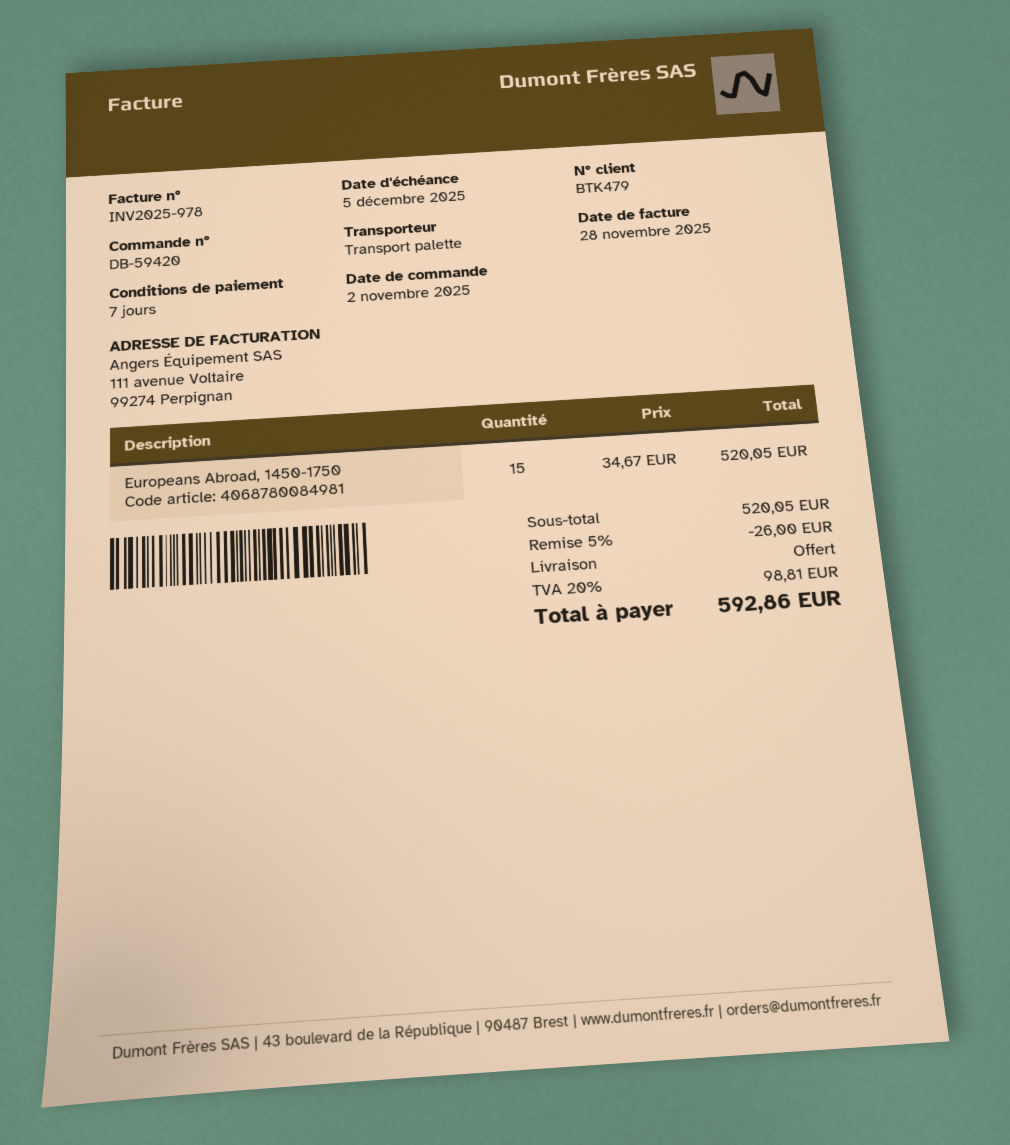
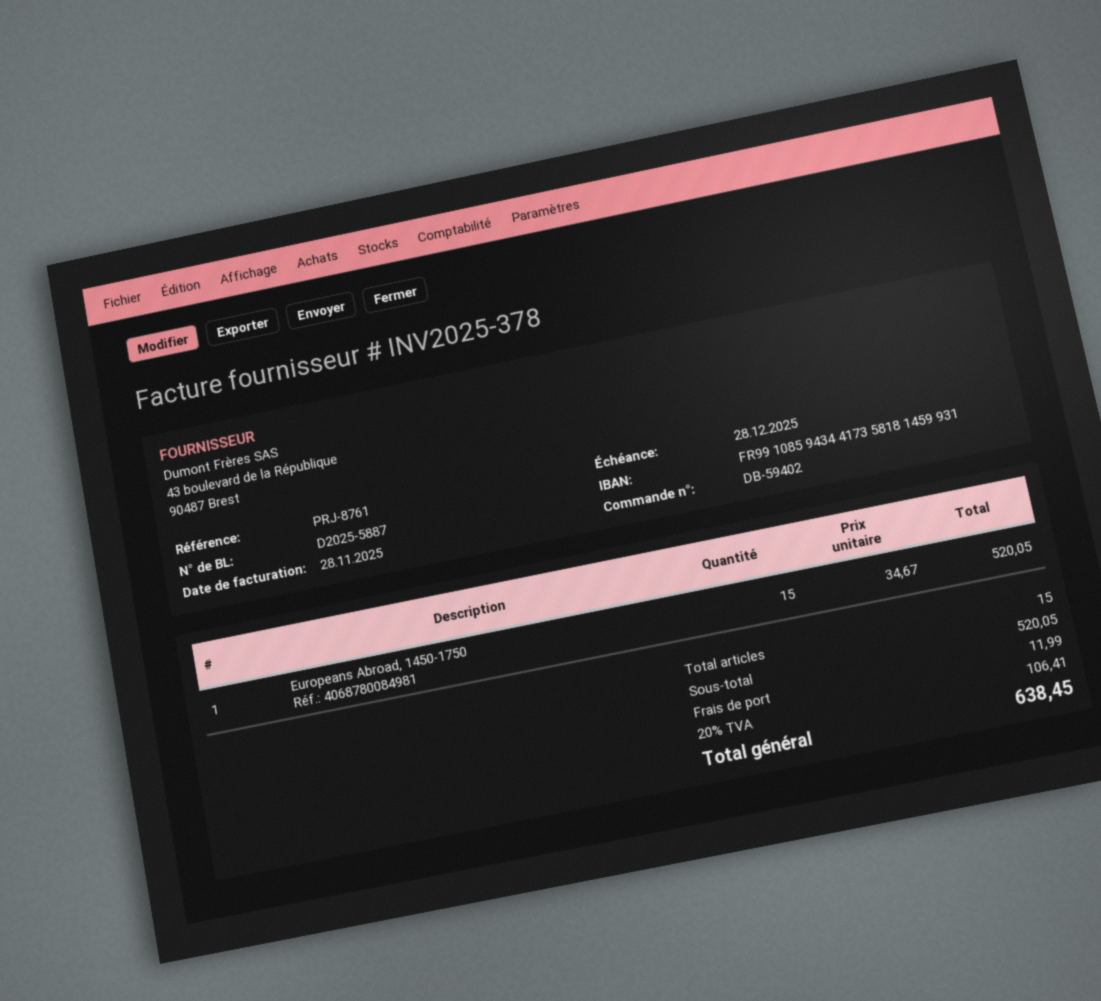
order number: DB-59420 -> DB-59402
invoice number: INV2025-978 -> INV2025-378
due date: 2025-12-05 -> 2025-12-28
discount: 5% = 26.00 -> none
shipping: 0.00 -> 11.99
tax: 20% = 98.81 -> 20% = 106.41
total: 592.86 -> 638.45

